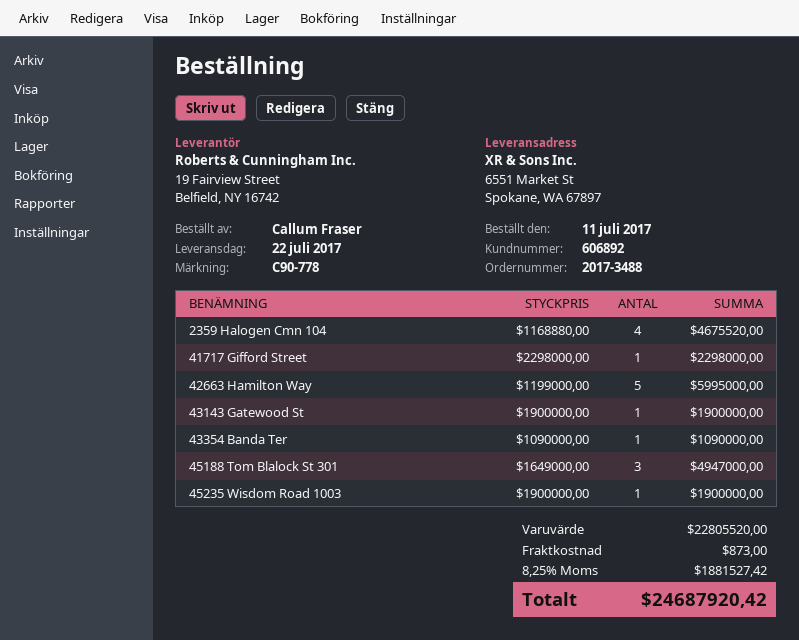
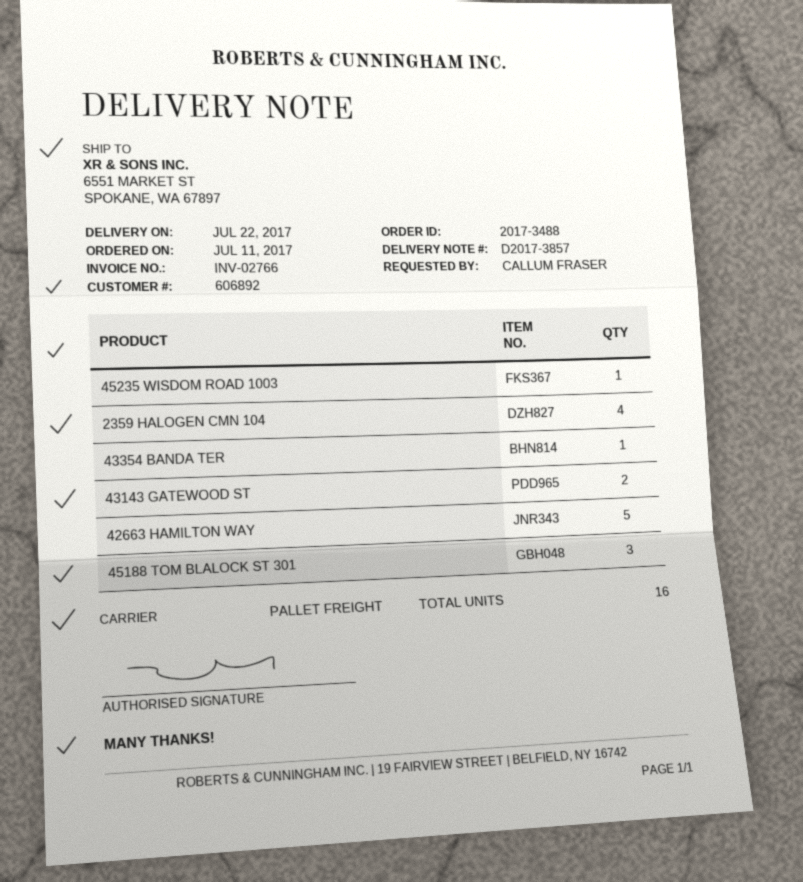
41717 Gifford Street: 1 -> none
43143 Gatewood St: 1 -> 2

